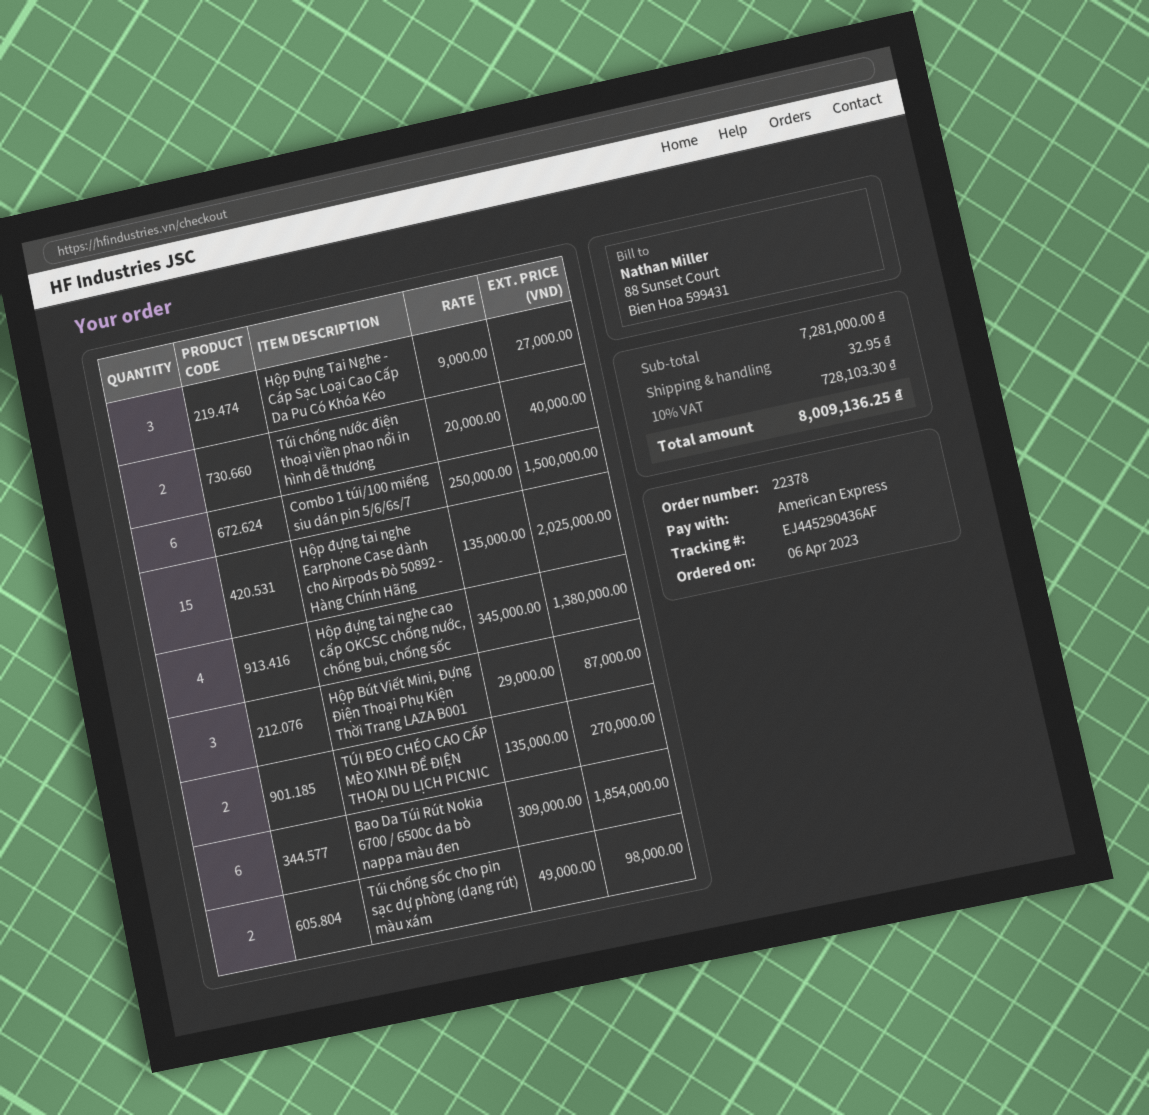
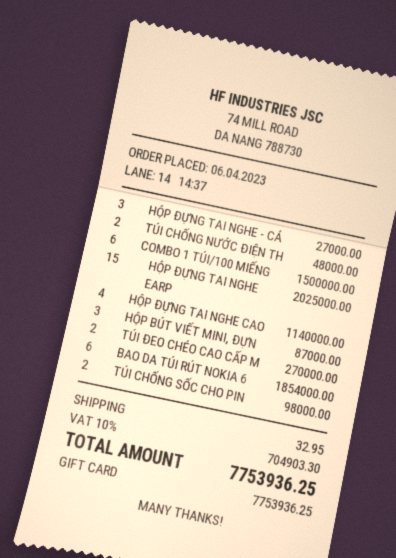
payment method: American Express -> gift card
Túi chống nước điện thoại viền phao nổi in hình dễ thương: 2 for 40000.00 -> 2 for 48000.00
Hộp đựng tai nghe cao cấp OKCSC chống nước, chống bui, chống sốc: 4 for 1380000.00 -> 4 for 1140000.00
tax: 10% = 728103.30 -> 10% = 704903.30
total: 8009136.25 -> 7753936.25

